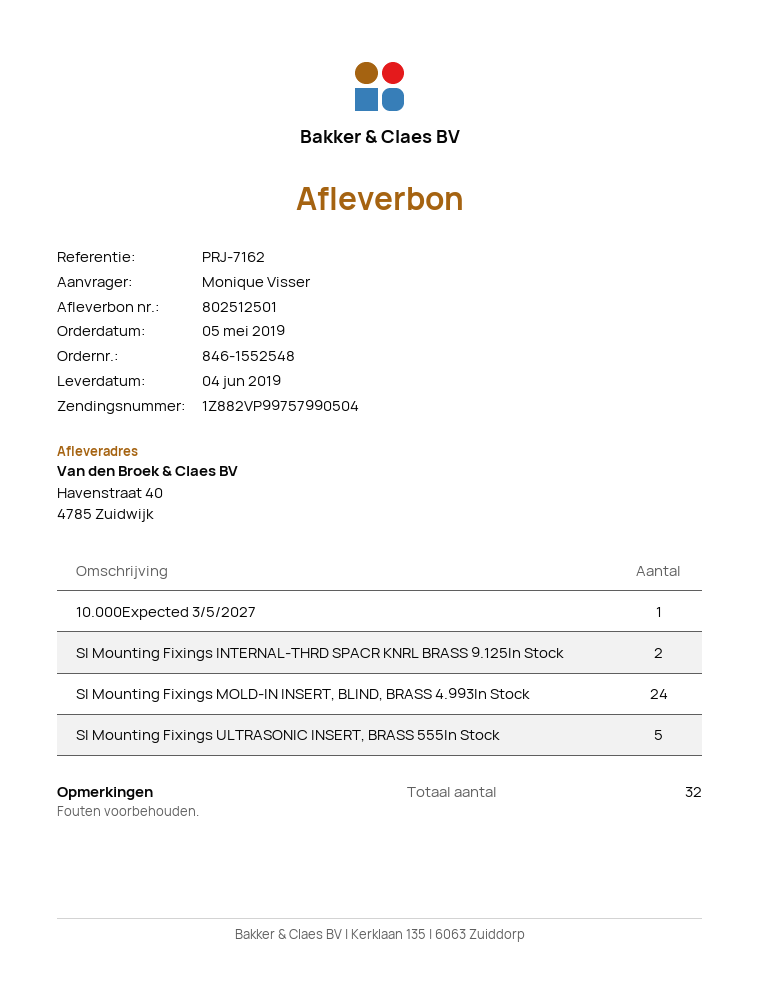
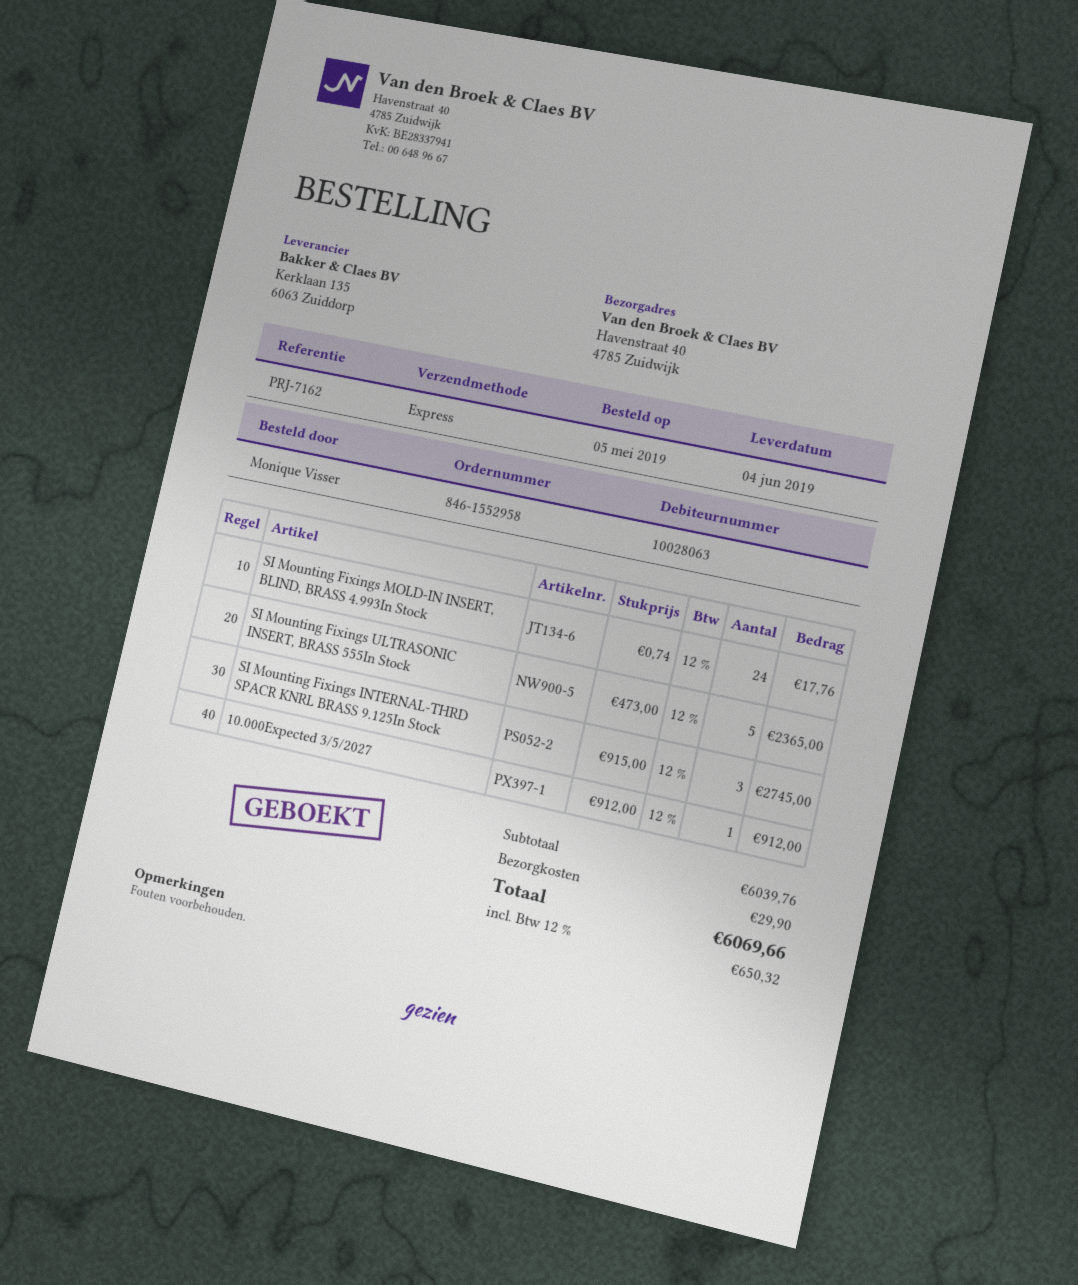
order number: 846-1552548 -> 846-1552958
SI Mounting Fixings INTERNAL-THRD SPACR KNRL BRASS 9.125In Stock: 2 -> 3

